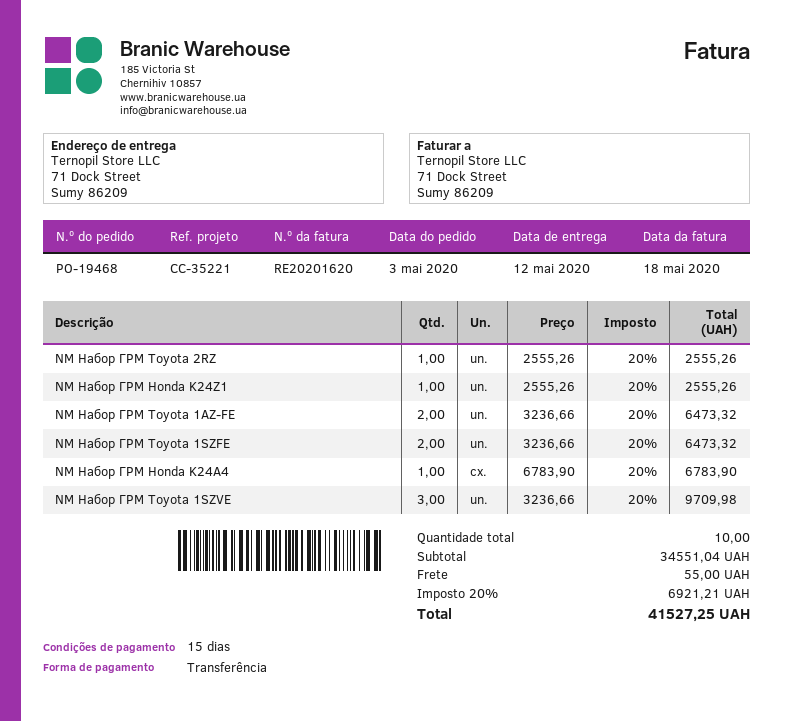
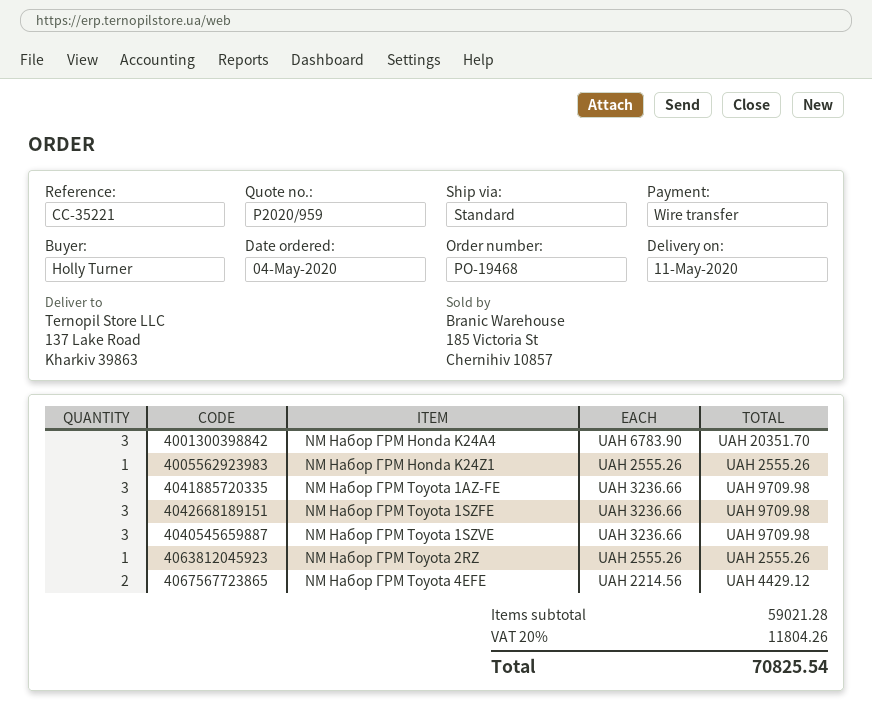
order date: 2020-05-03 -> 2020-05-04
delivery date: 2020-05-12 -> 2020-05-11
ship to: 71 Dock Street, Sumy 86209 -> 137 Lake Road, Kharkiv 39863
NM Набор ГРМ Toyota 1AZ-FE: 2 x 3236.66 = 6473.32 -> 3 x 3236.66 = 9709.98
NM Набор ГРМ Toyota 1SZFE: 2 x 3236.66 = 6473.32 -> 3 x 3236.66 = 9709.98
NM Набор ГРМ Honda K24A4: 1 x 6783.90 = 6783.90 -> 3 x 6783.90 = 20351.70
NM Набор ГРМ Toyota 4EFE: none -> 2 x 2214.56 = 4429.12
subtotal: 34551.04 -> 59021.28
shipping: 55.00 -> none
tax: 20% = 6921.21 -> 20% = 11804.26
total: 41527.25 -> 70825.54

